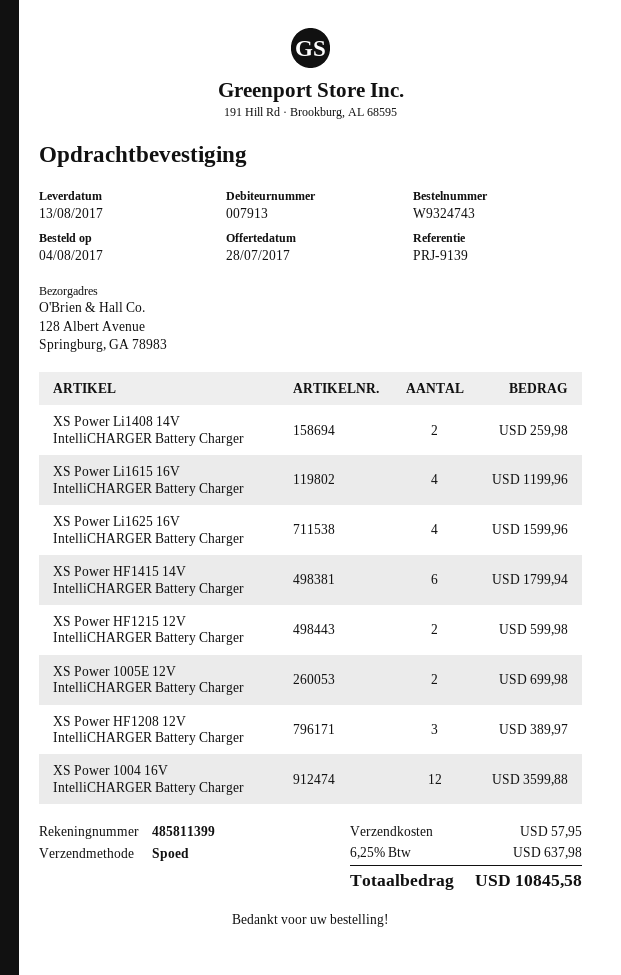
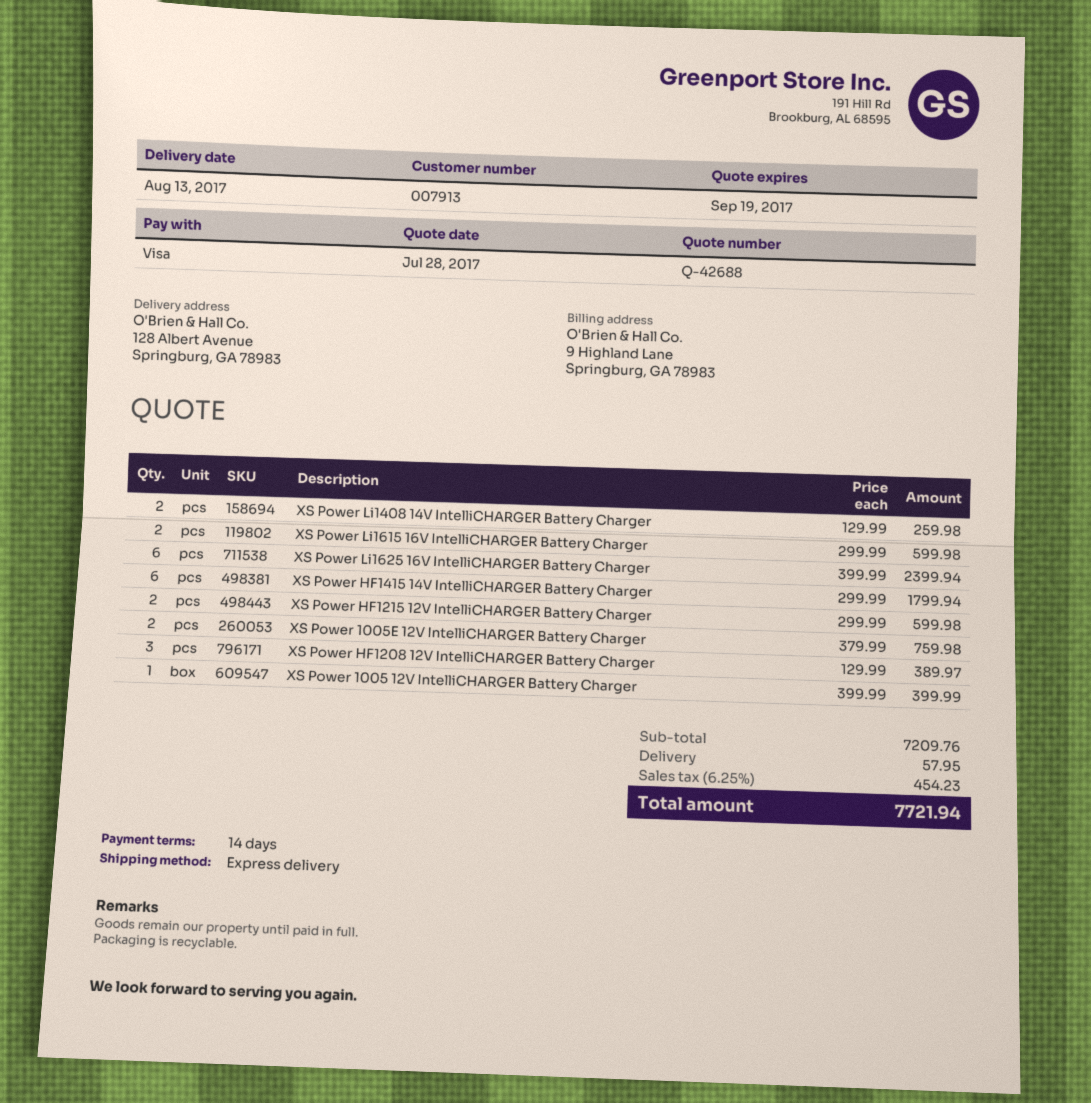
XS Power Li1615 16V IntelliCHARGER Battery Charger: 4 for 1199.96 -> 2 for 599.98
XS Power Li1625 16V IntelliCHARGER Battery Charger: 4 for 1599.96 -> 6 for 2399.94
XS Power 1005E 12V IntelliCHARGER Battery Charger: 2 for 699.98 -> 2 for 759.98
XS Power 1004 16V IntelliCHARGER Battery Charger: 12 for 3599.88 -> none
XS Power 1005 12V IntelliCHARGER Battery Charger: none -> 1 for 399.99
tax: 6.25% = 637.98 -> 6.25% = 454.23
total: 10845.58 -> 7721.94

